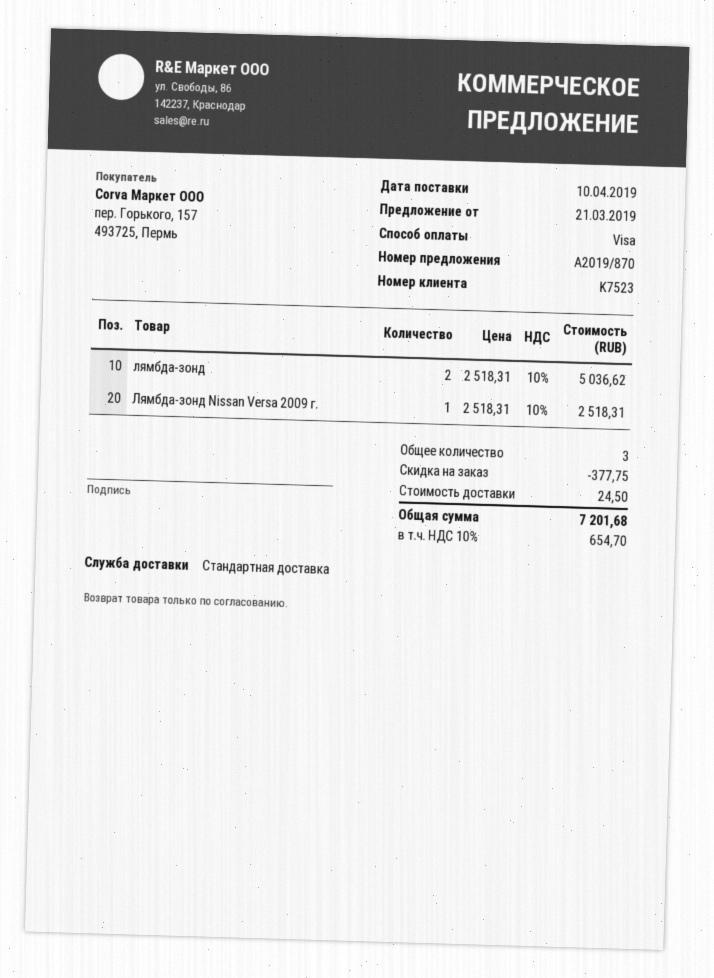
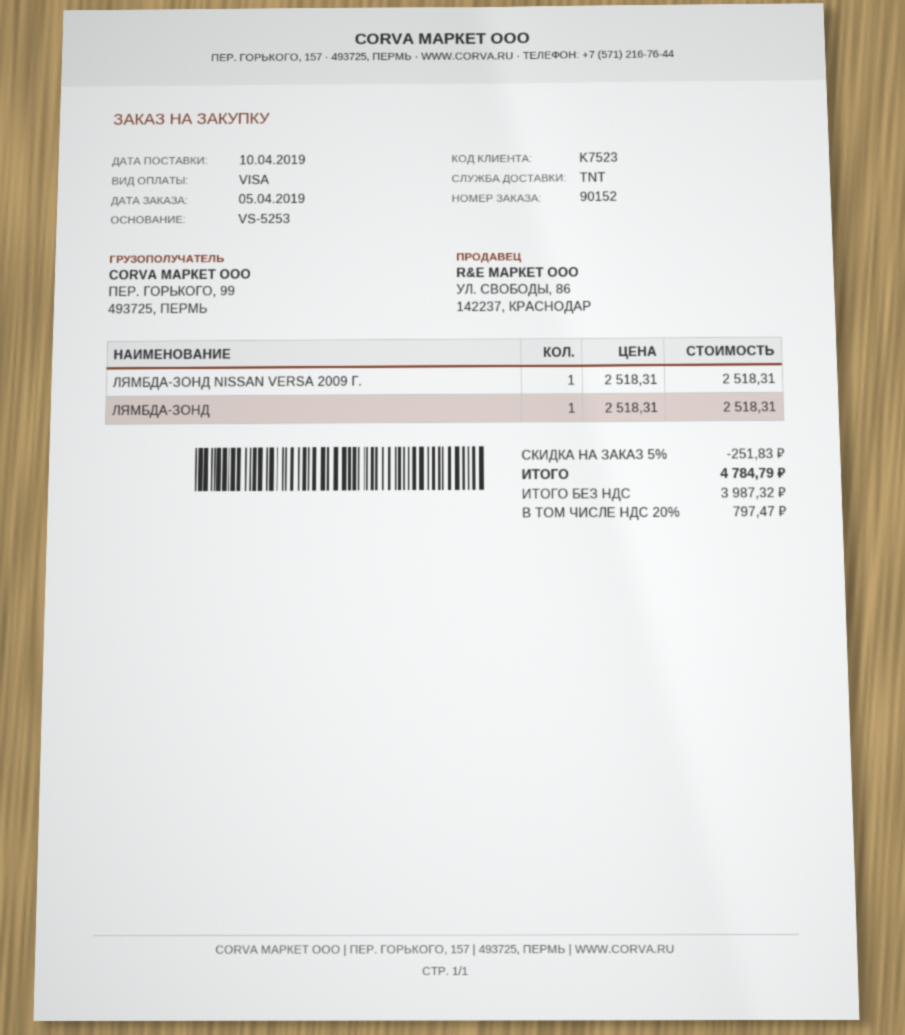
shipping method: standard -> TNT
лямбда-зонд: 2 x 2518.31 = 5036.62 -> 1 x 2518.31 = 2518.31
discount: 377.75 -> 251.83
shipping: 24.50 -> none
tax: 10% = 654.70 -> 20% = 797.47
total: 7201.68 -> 4784.79

